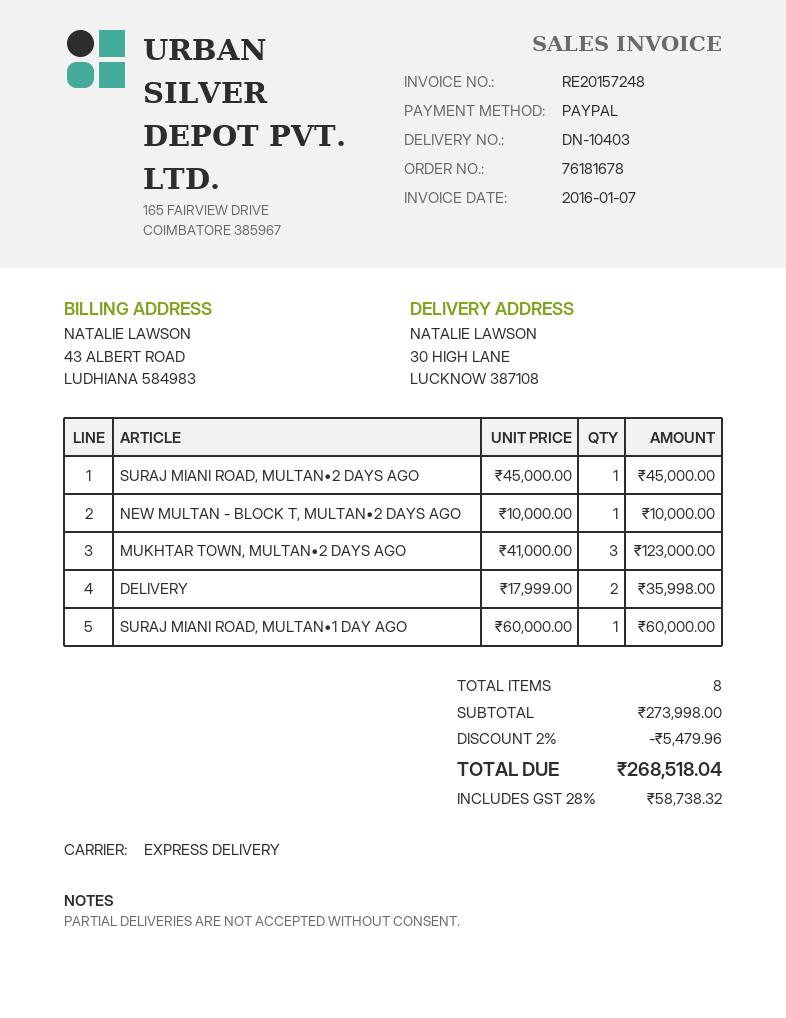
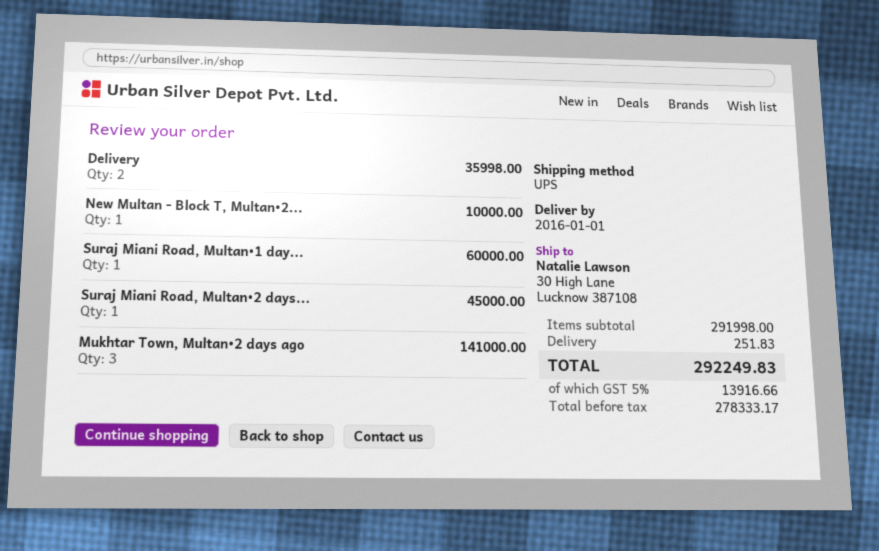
shipping method: express -> UPS
MUKHTAR TOWN, MULTAN•2 DAYS AGO: 3 for 123000.00 -> 3 for 141000.00
subtotal: 273998.00 -> 291998.00
discount: 2% = 5479.96 -> none
shipping: none -> 251.83
tax: 28% = 58738.32 -> 5% = 13916.66
total: 268518.04 -> 292249.83

